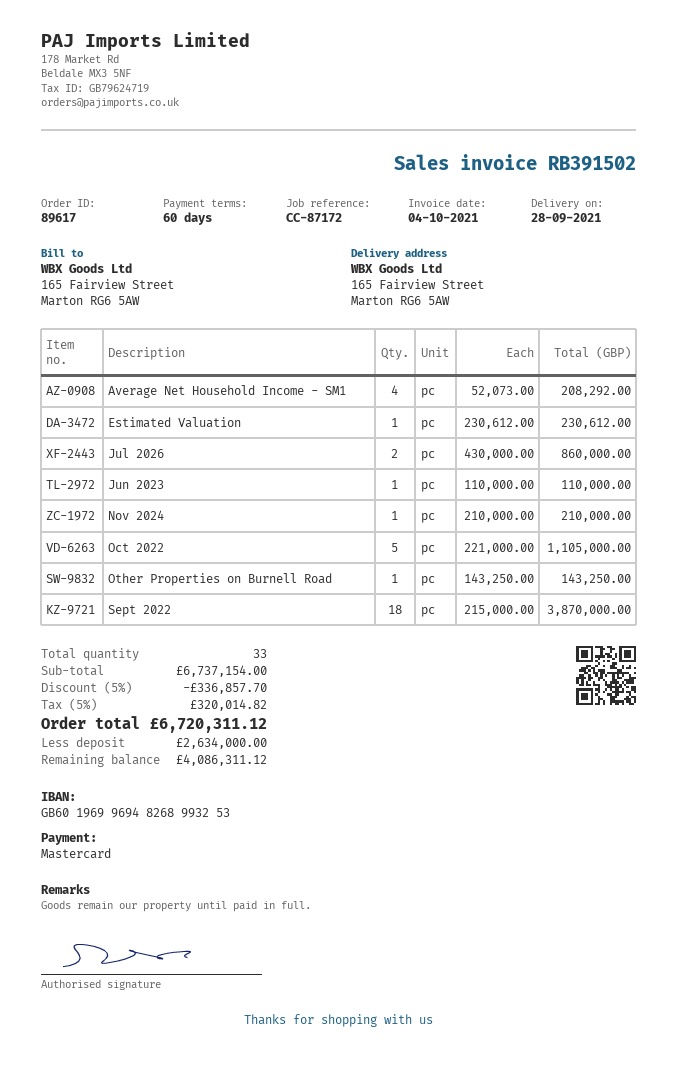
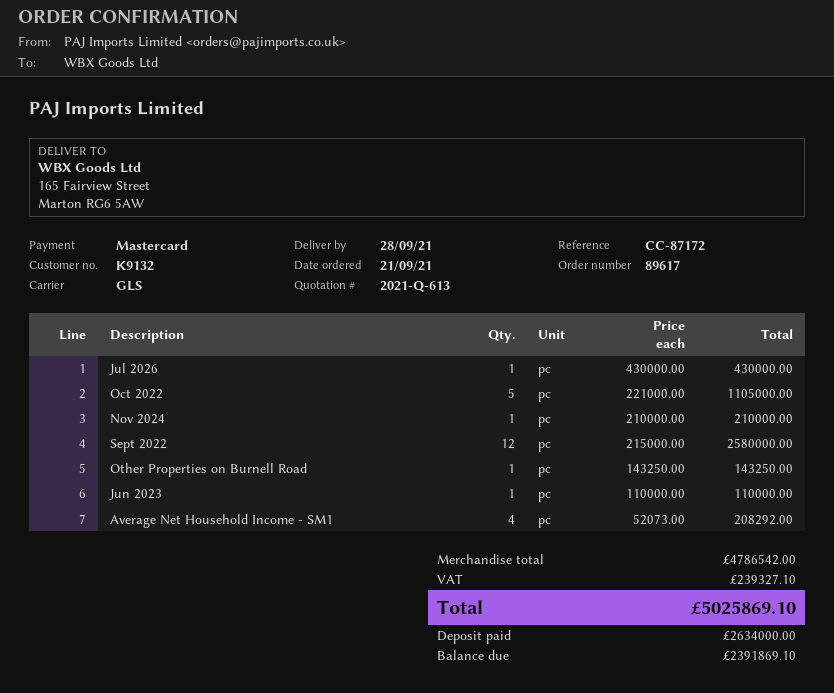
Estimated Valuation: 1 x 230612.00 = 230612.00 -> none
Jul 2026: 2 x 430000.00 = 860000.00 -> 1 x 430000.00 = 430000.00
Sept 2022: 18 x 215000.00 = 3870000.00 -> 12 x 215000.00 = 2580000.00
subtotal: 6737154.00 -> 4786542.00
discount: 5% = 336857.70 -> none
tax: 320014.82 -> 239327.10
total: 6720311.12 -> 5025869.10
balance: 4086311.12 -> 2391869.10

